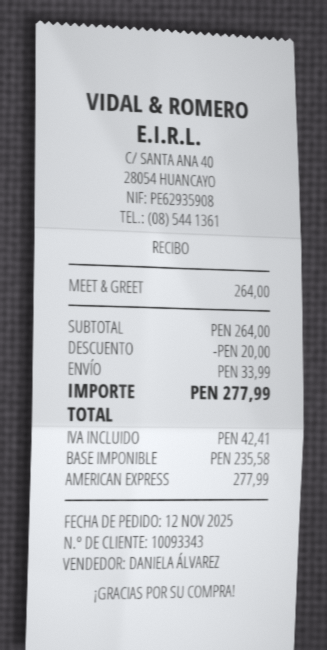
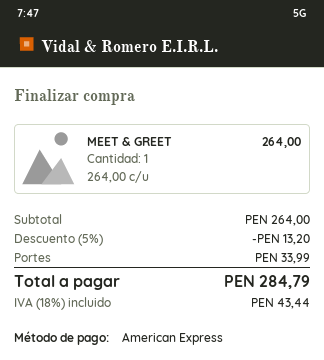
discount: 20.00 -> 13.20
tax: 42.41 -> 43.44
total: 277.99 -> 284.79

